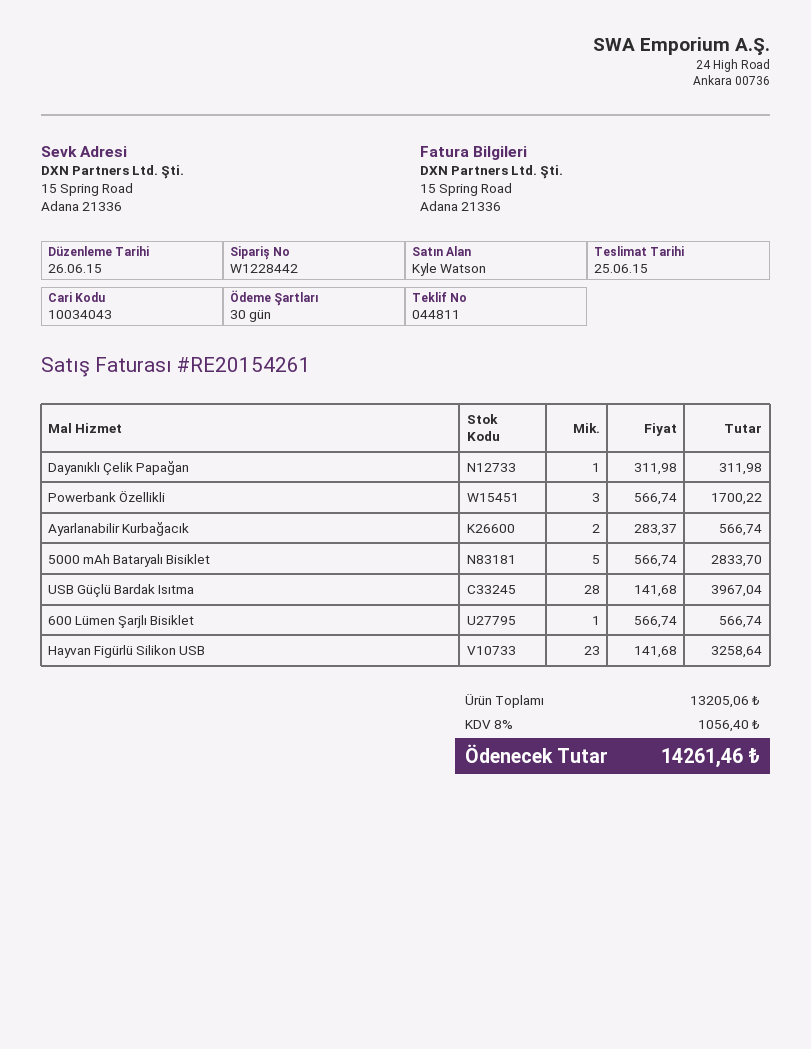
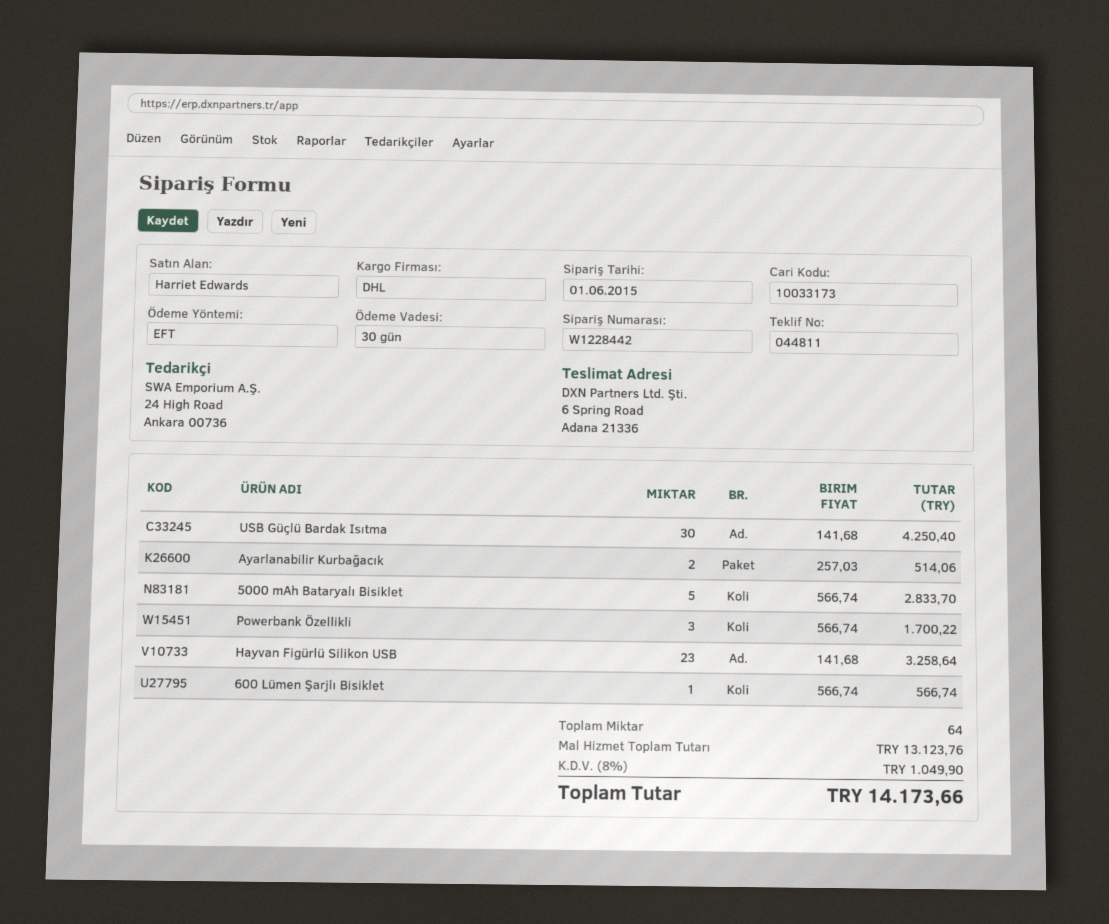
customer number: 10034043 -> 10033173
ordered by: Kyle Watson -> Harriet Edwards
ship to: 15 Spring Road, Adana 21336 -> 6 Spring Road, Adana 21336
Dayanıklı Çelik Papağan: 1 x 311.98 = 311.98 -> none
Ayarlanabilir Kurbağacık: 2 x 283.37 = 566.74 -> 2 x 257.03 = 514.06
USB Güçlü Bardak Isıtma: 28 x 141.68 = 3967.04 -> 30 x 141.68 = 4250.40
subtotal: 13205.06 -> 13123.76
tax: 8% = 1056.40 -> 8% = 1049.90
total: 14261.46 -> 14173.66

